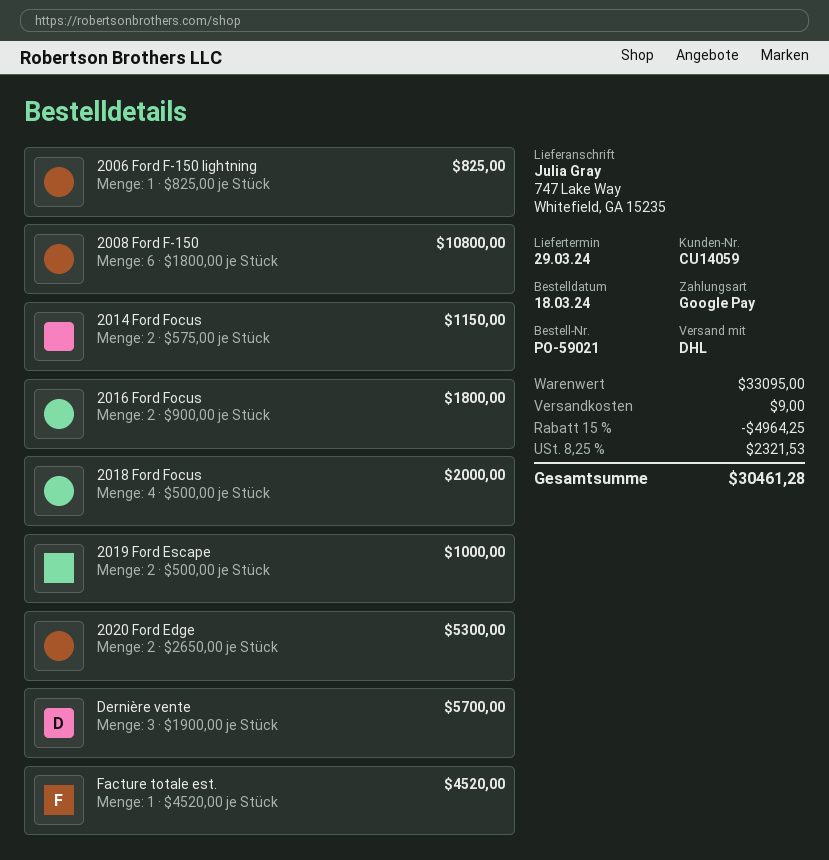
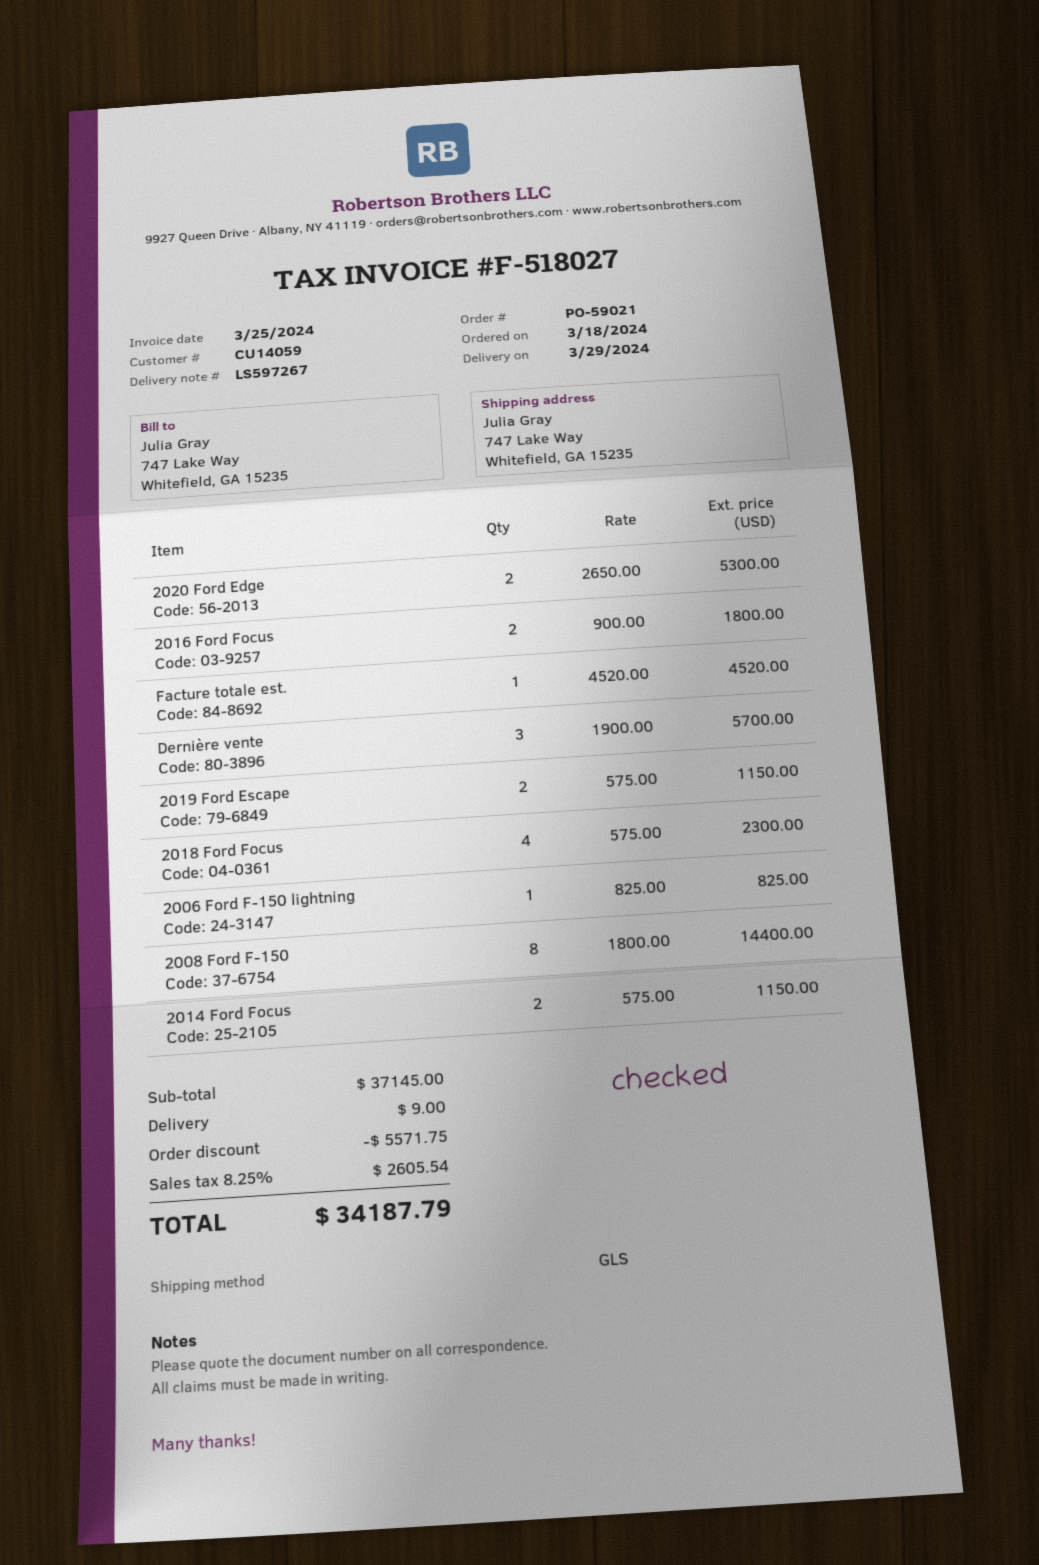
shipping method: DHL -> GLS
2008 Ford F-150: 6 x 1800.00 = 10800.00 -> 8 x 1800.00 = 14400.00
2018 Ford Focus: 4 x 500.00 = 2000.00 -> 4 x 575.00 = 2300.00
2019 Ford Escape: 2 x 500.00 = 1000.00 -> 2 x 575.00 = 1150.00
subtotal: 33095.00 -> 37145.00
discount: 4964.25 -> 5571.75
tax: 8.25% = 2321.53 -> 8.25% = 2605.54
total: 30461.28 -> 34187.79

